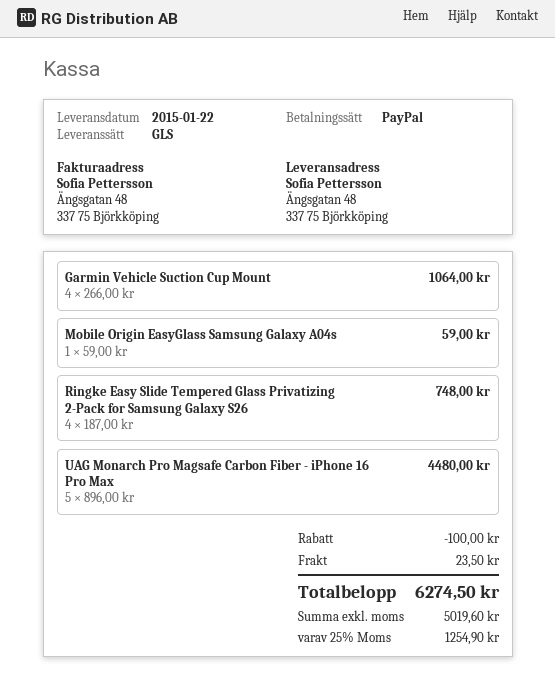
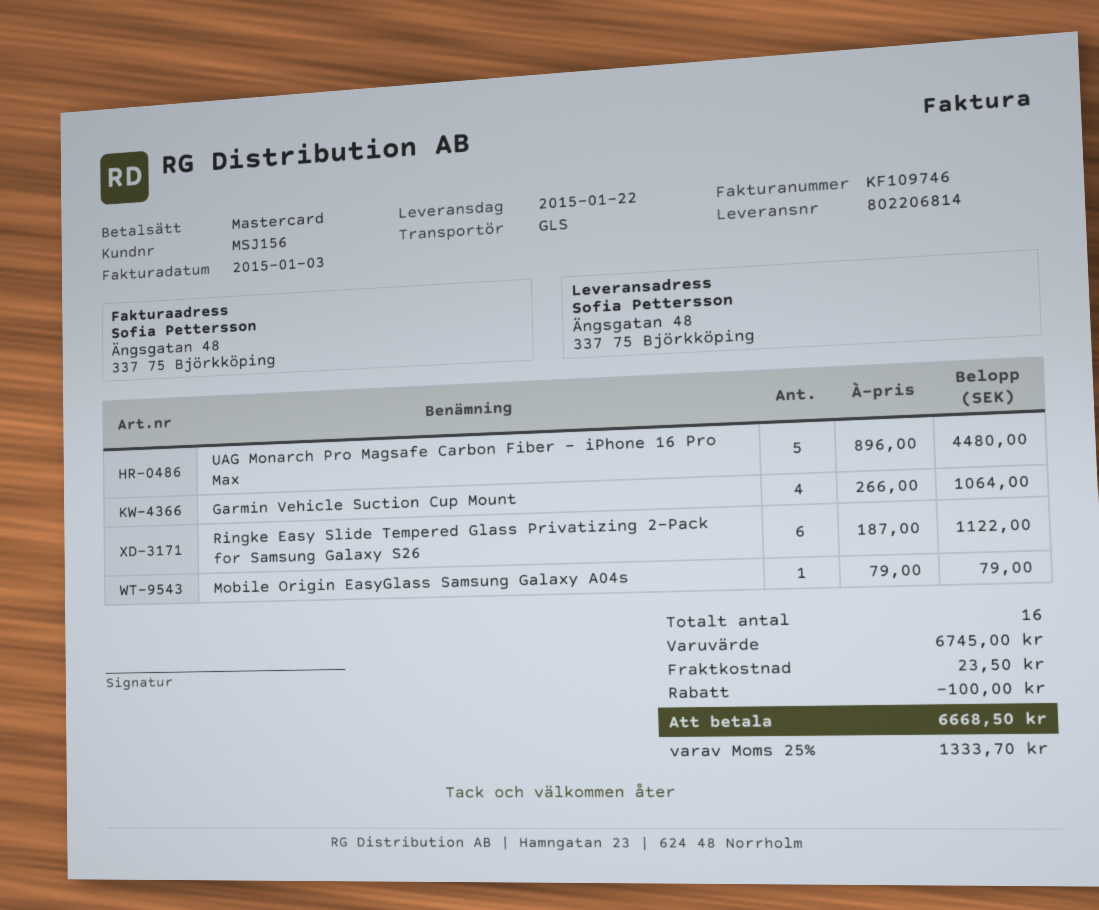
payment method: PayPal -> Mastercard
Mobile Origin EasyGlass Samsung Galaxy A04s: 1 x 59.00 = 59.00 -> 1 x 79.00 = 79.00
Ringke Easy Slide Tempered Glass Privatizing 2-Pack for Samsung Galaxy S26: 4 x 187.00 = 748.00 -> 6 x 187.00 = 1122.00
tax: 25% = 1254.90 -> 25% = 1333.70
total: 6274.50 -> 6668.50

